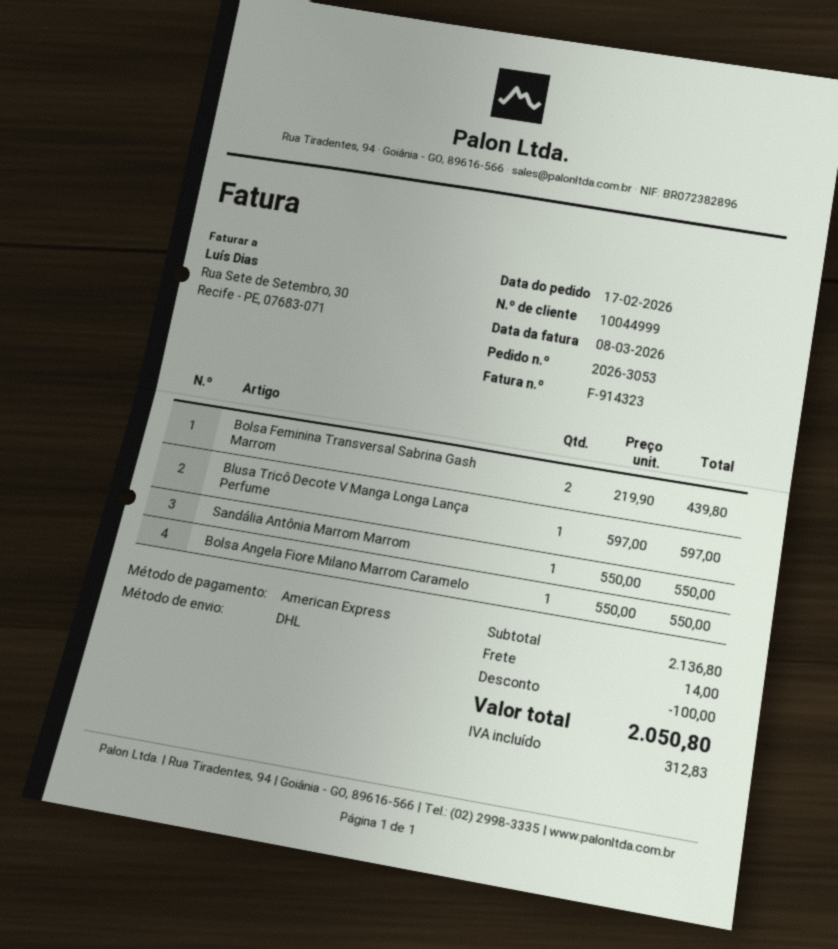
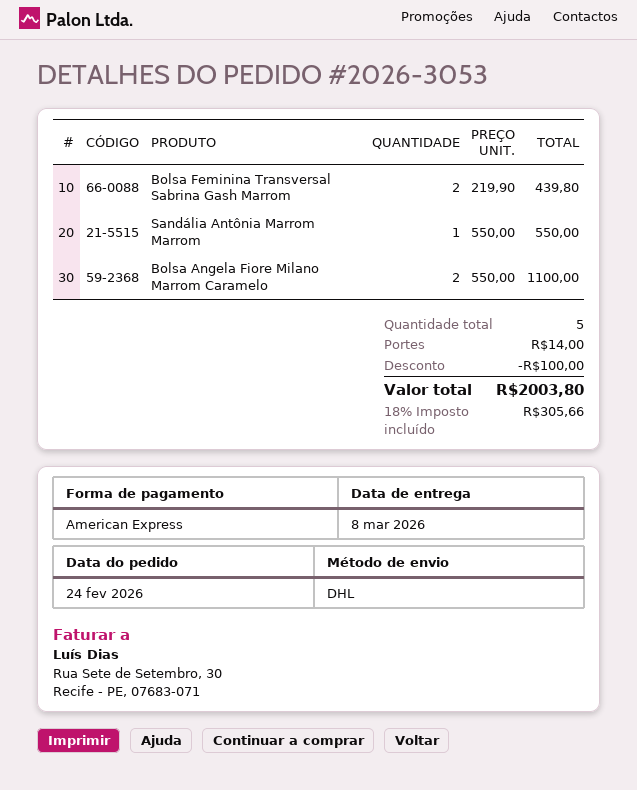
order date: 2026-02-17 -> 2026-02-24
Blusa Tricô Decote V Manga Longa Lança Perfume: 1 x 597.00 = 597.00 -> none
Bolsa Angela Fiore Milano Marrom Caramelo: 1 x 550.00 = 550.00 -> 2 x 550.00 = 1100.00
tax: 312.83 -> 305.66
total: 2050.80 -> 2003.80

